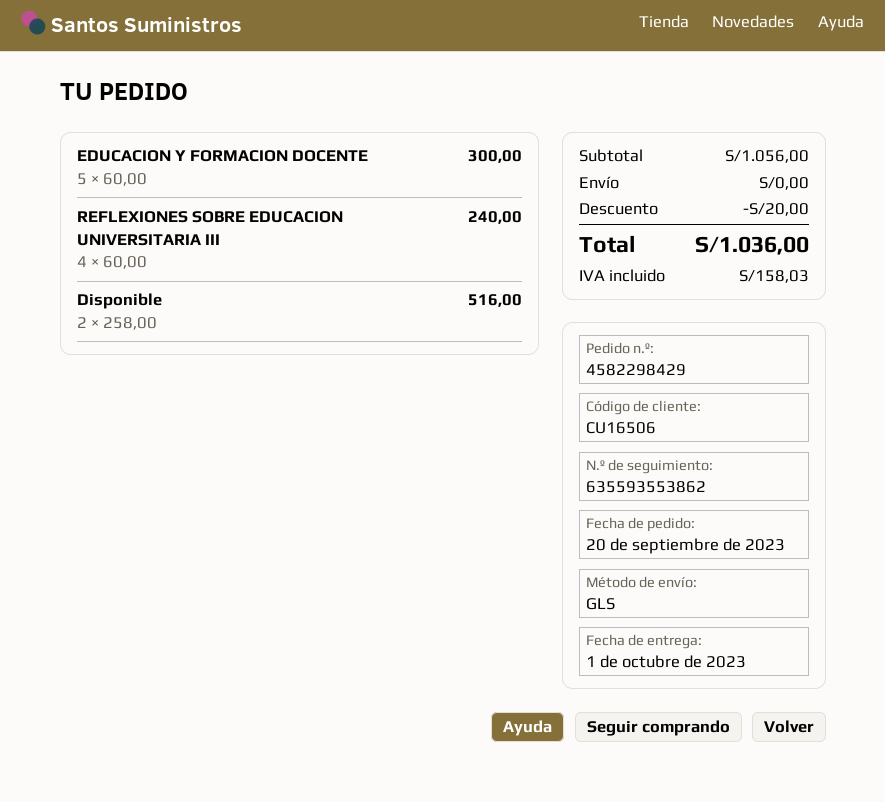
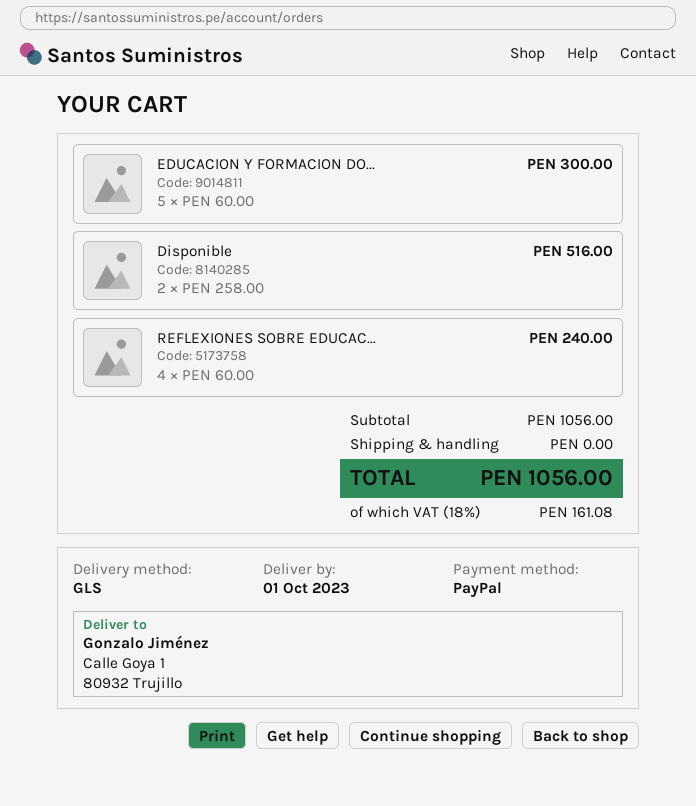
discount: 20.00 -> none
tax: 158.03 -> 161.08
total: 1036.00 -> 1056.00

